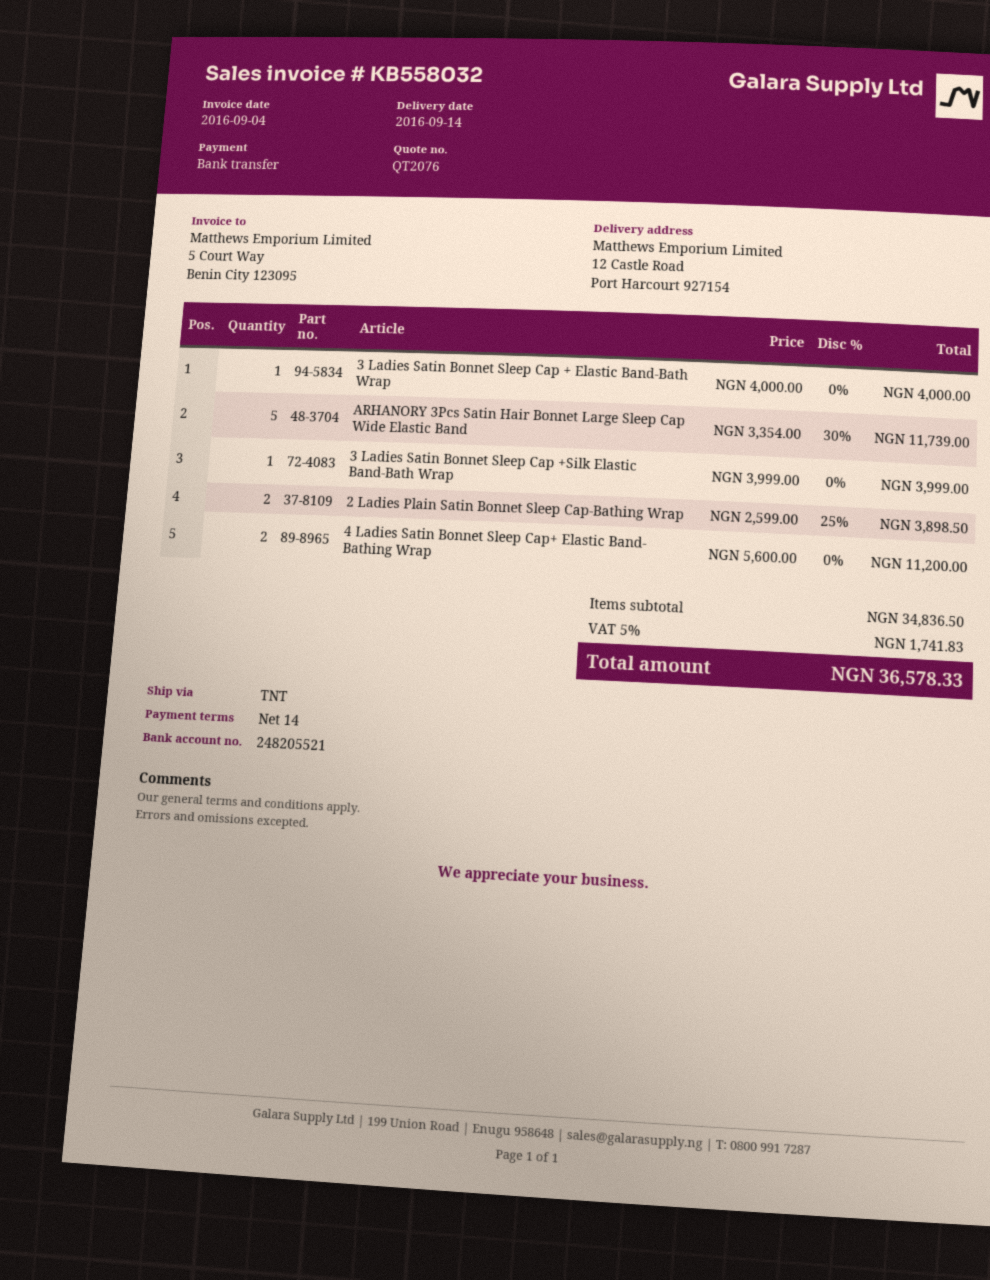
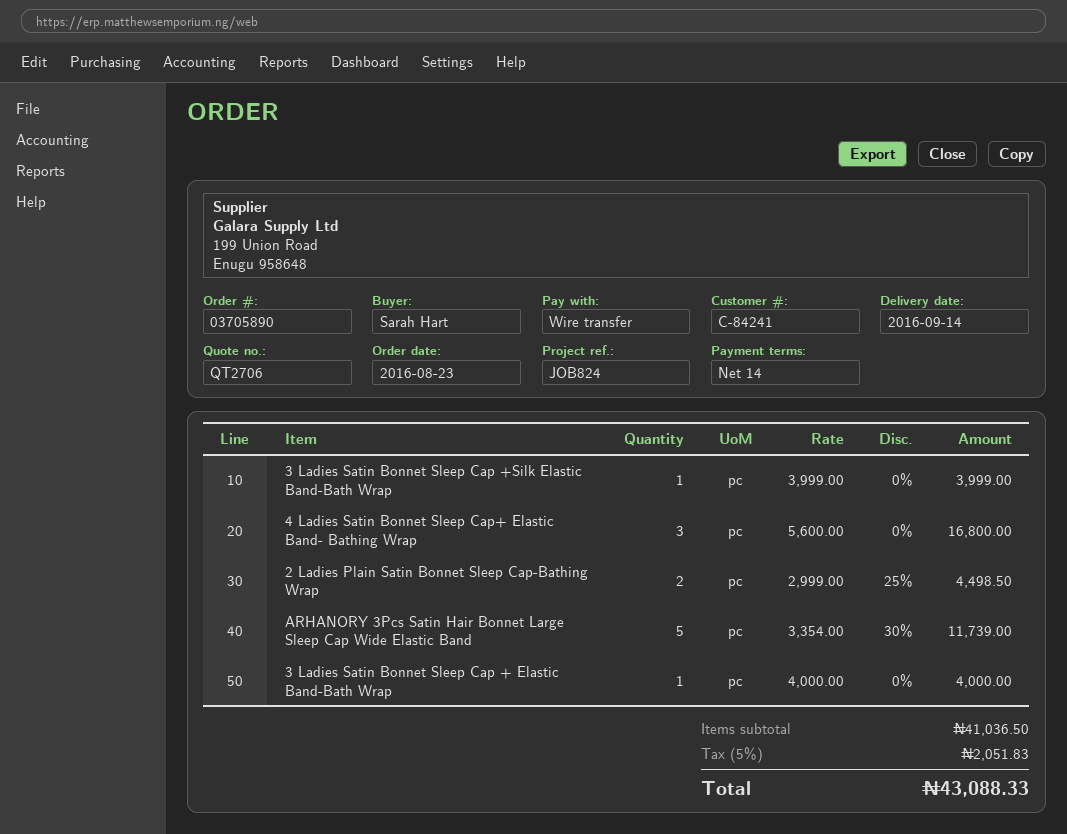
quote number: QT2076 -> QT2706
2 Ladies Plain Satin Bonnet Sleep Cap-Bathing Wrap: 2 x 2599.00 - 25% = 3898.50 -> 2 x 2999.00 - 25% = 4498.50
4 Ladies Satin Bonnet Sleep Cap+ Elastic Band- Bathing Wrap: 2 x 5600.00 = 11200.00 -> 3 x 5600.00 = 16800.00
subtotal: 34836.50 -> 41036.50
tax: 5% = 1741.83 -> 5% = 2051.83
total: 36578.33 -> 43088.33

